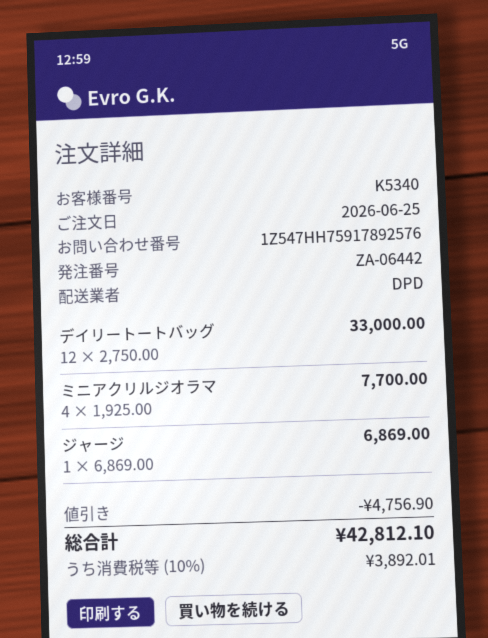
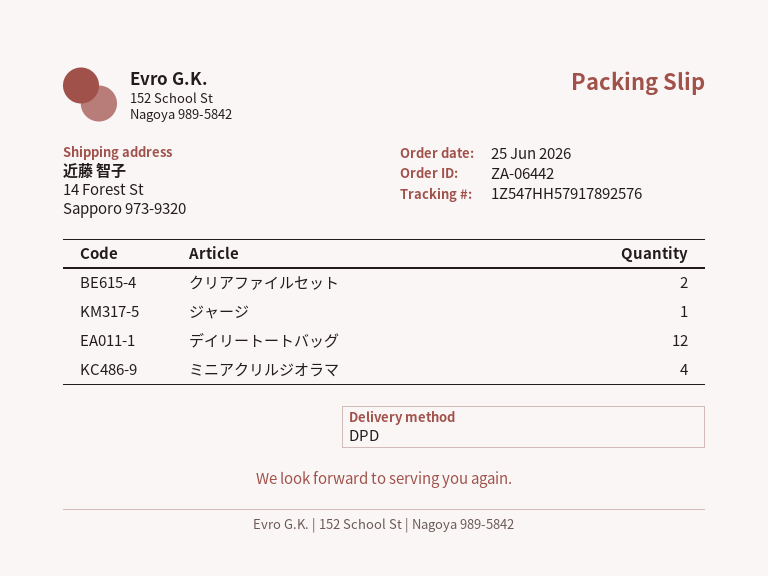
tracking number: 1Z547HH75917892576 -> 1Z547HH57917892576
クリアファイルセット: none -> 2

